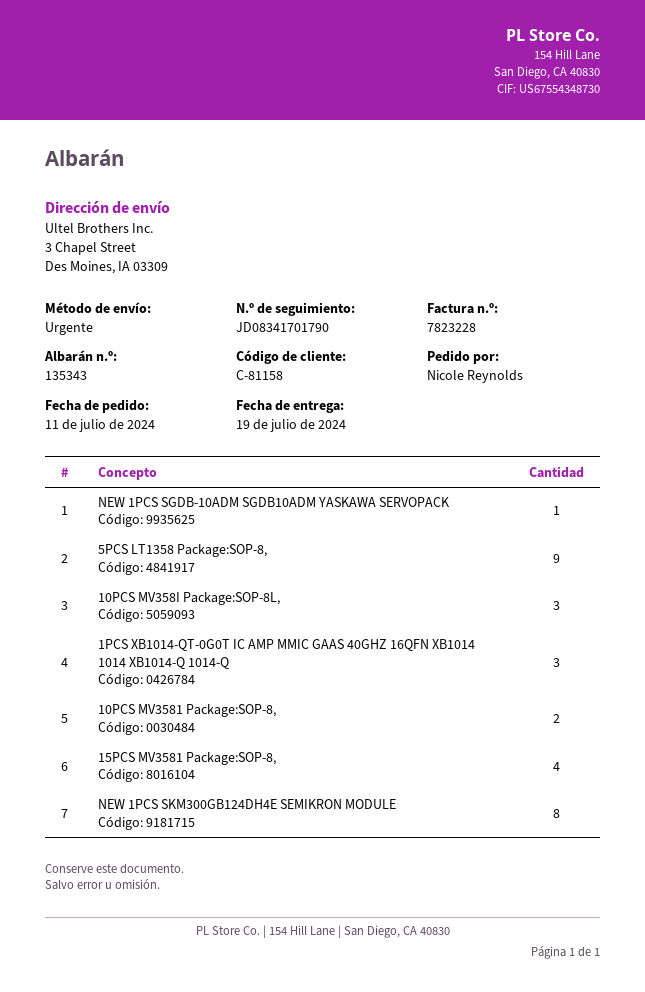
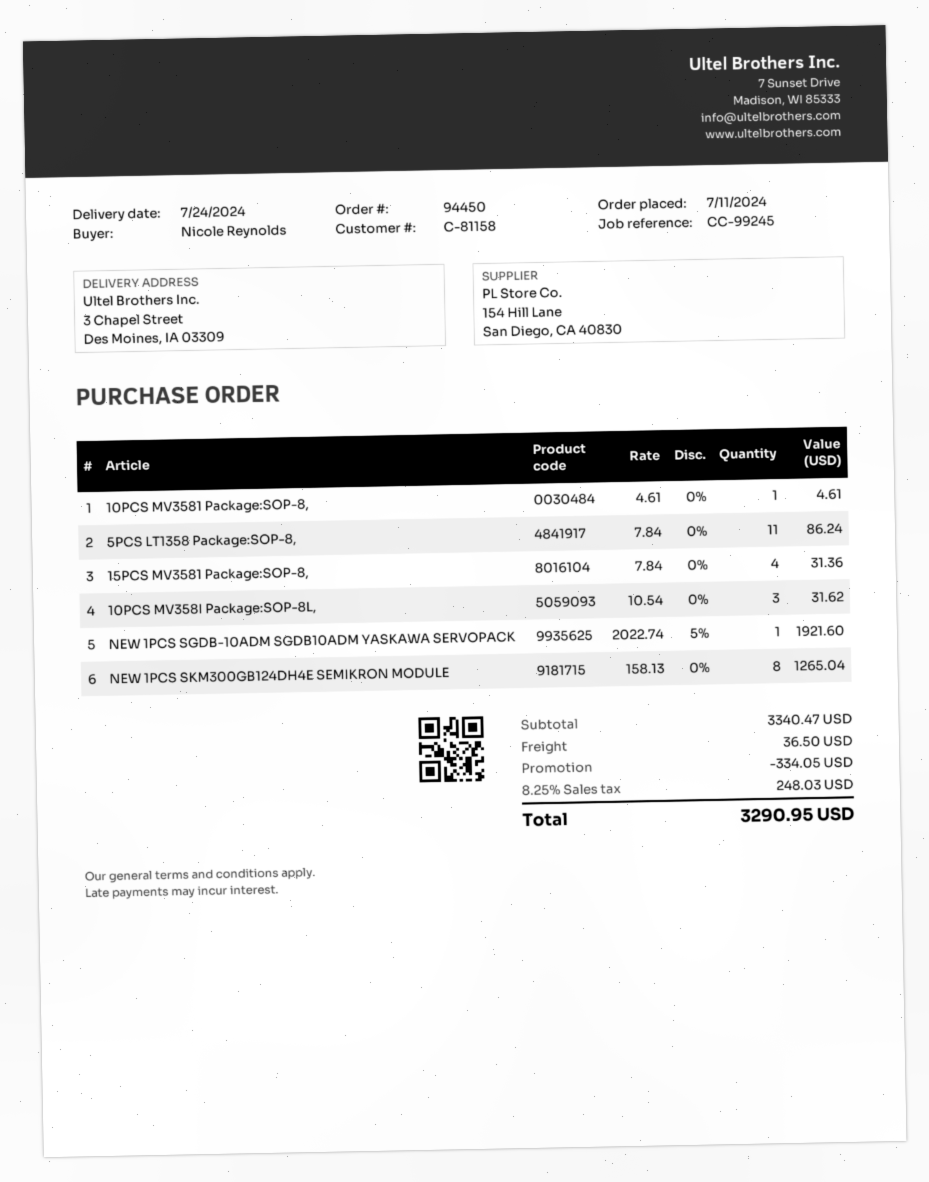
delivery date: 2024-07-19 -> 2024-07-24
5PCS LT1358 Package:SOP-8,: 9 -> 11
1PCS XB1014-QT-0G0T IC AMP MMIC GAAS 40GHZ 16QFN XB1014 1014 XB1014-Q 1014-Q: 3 -> none
10PCS MV3581 Package:SOP-8,: 2 -> 1

